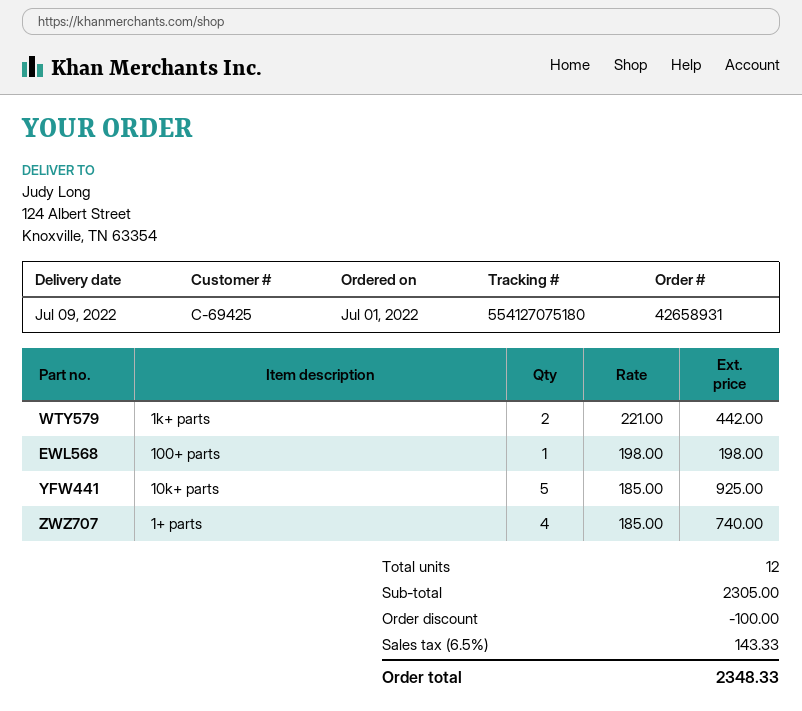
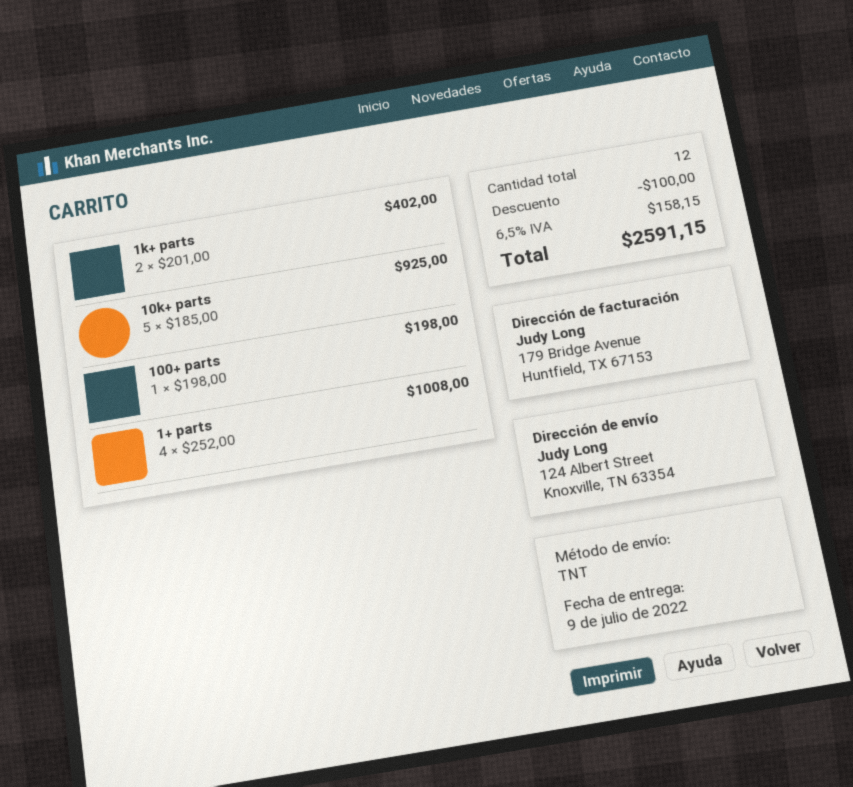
1k+ parts: 2 x 221.00 = 442.00 -> 2 x 201.00 = 402.00
1+ parts: 4 x 185.00 = 740.00 -> 4 x 252.00 = 1008.00
tax: 6.5% = 143.33 -> 6.5% = 158.15
total: 2348.33 -> 2591.15

